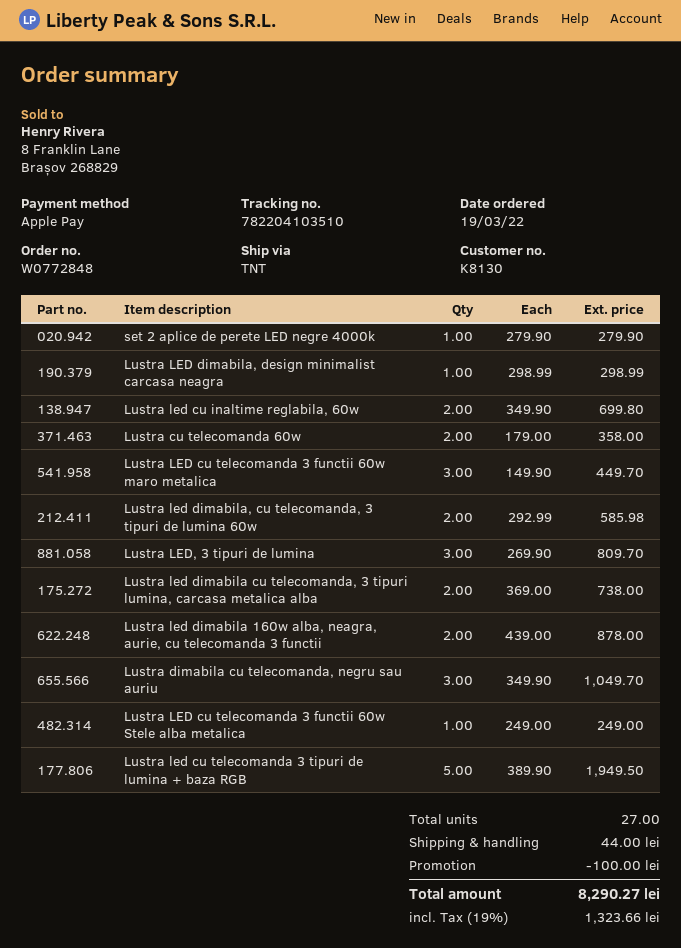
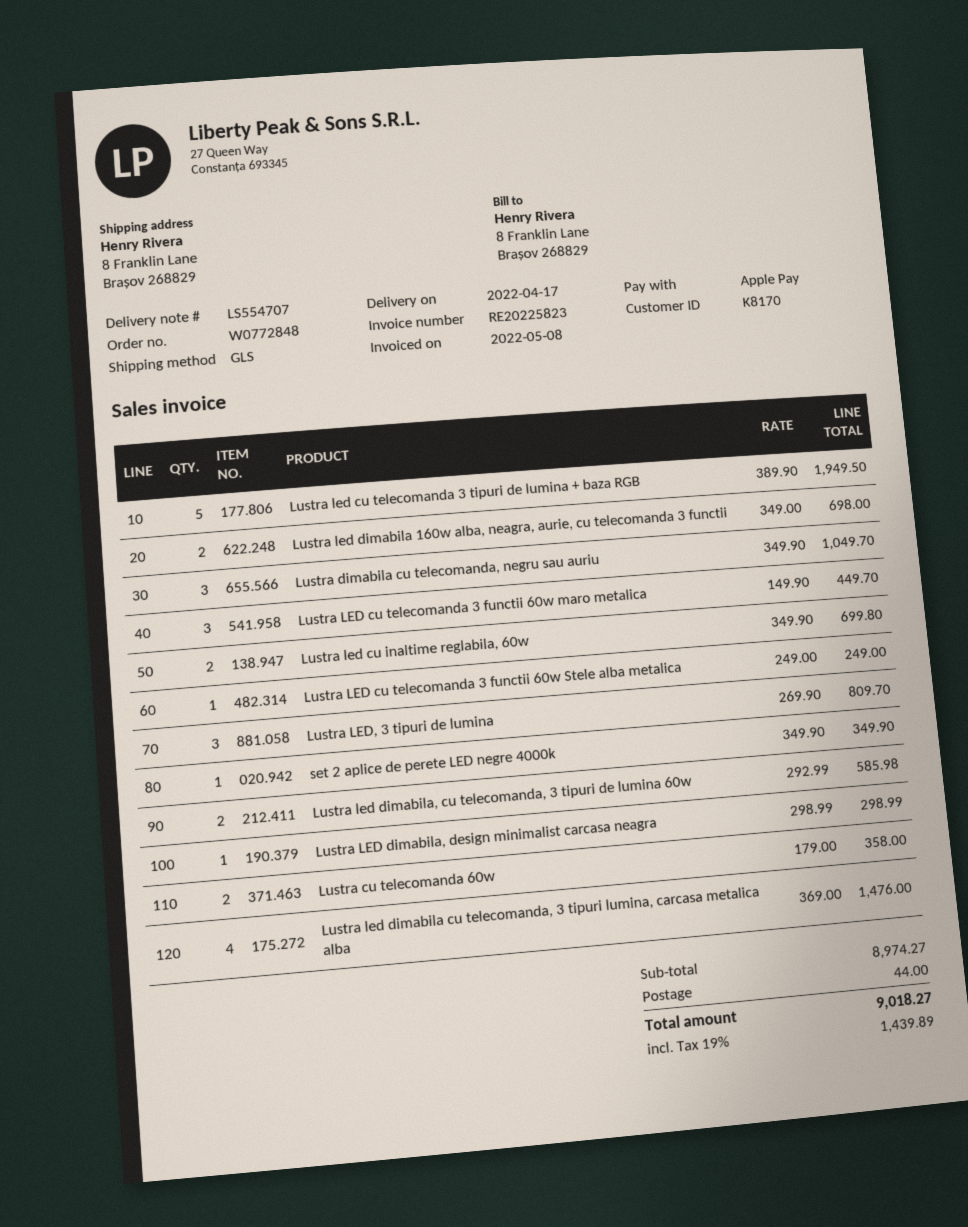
customer number: K8130 -> K8170
shipping method: TNT -> GLS
set 2 aplice de perete LED negre 4000k: 1 x 279.90 = 279.90 -> 1 x 349.90 = 349.90
Lustra led dimabila cu telecomanda, 3 tipuri lumina, carcasa metalica alba: 2 x 369.00 = 738.00 -> 4 x 369.00 = 1476.00
Lustra led dimabila 160w alba, neagra, aurie, cu telecomanda 3 functii: 2 x 439.00 = 878.00 -> 2 x 349.00 = 698.00
discount: 100.00 -> none
tax: 19% = 1323.66 -> 19% = 1439.89
total: 8290.27 -> 9018.27

